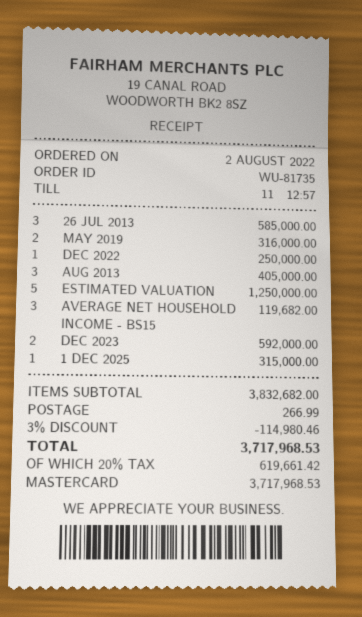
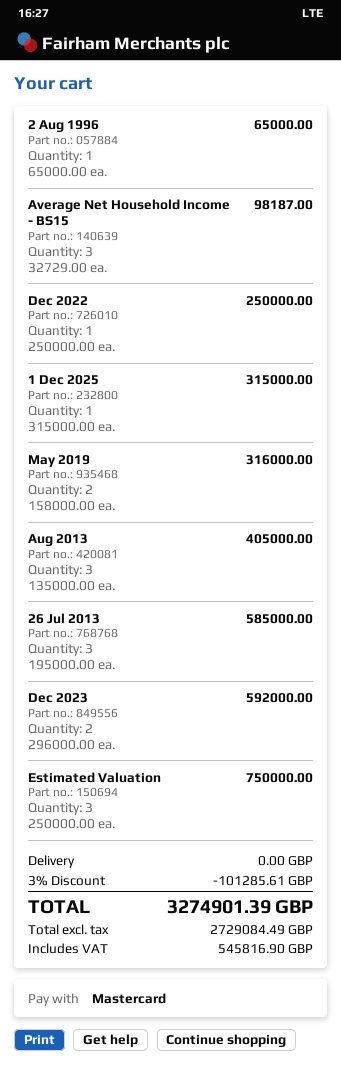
ESTIMATED VALUATION: 5 for 1250000.00 -> 3 for 750000.00
AVERAGE NET HOUSEHOLD INCOME - BS15: 3 for 119682.00 -> 3 for 98187.00
2 Aug 1996: none -> 1 for 65000.00
discount: 3% = 114980.46 -> 3% = 101285.61
shipping: 266.99 -> 0.00
tax: 619661.42 -> 545816.90
total: 3717968.53 -> 3274901.39

